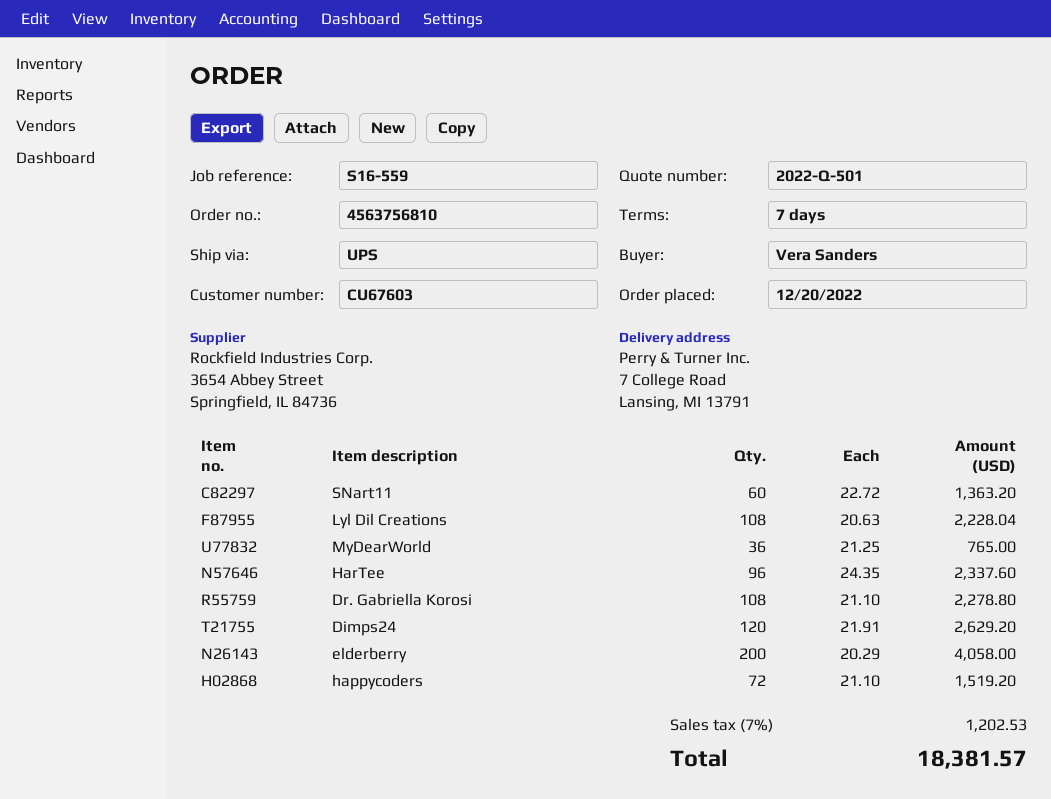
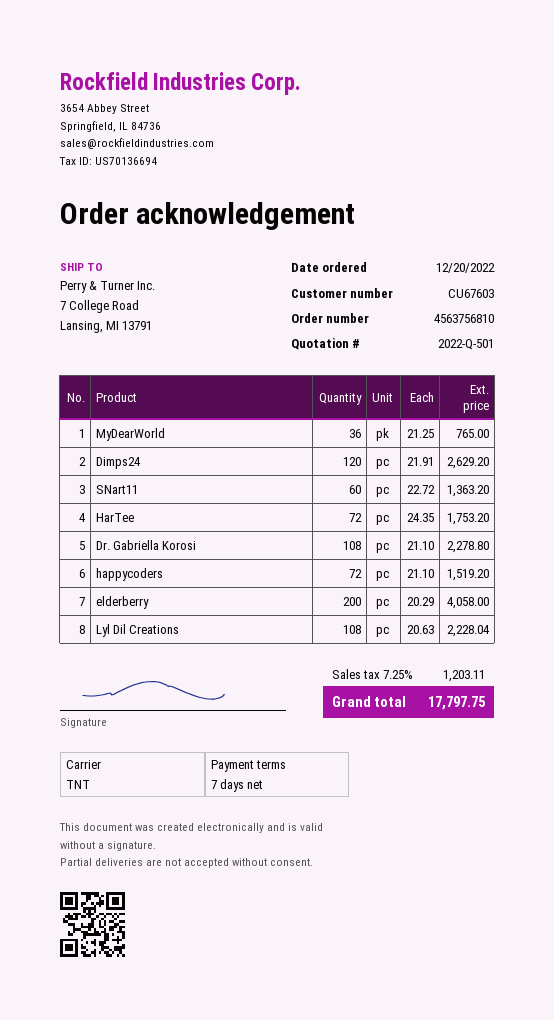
shipping method: UPS -> TNT
HarTee: 96 x 24.35 = 2337.60 -> 72 x 24.35 = 1753.20
tax: 7% = 1202.53 -> 7.25% = 1203.11
total: 18381.57 -> 17797.75

